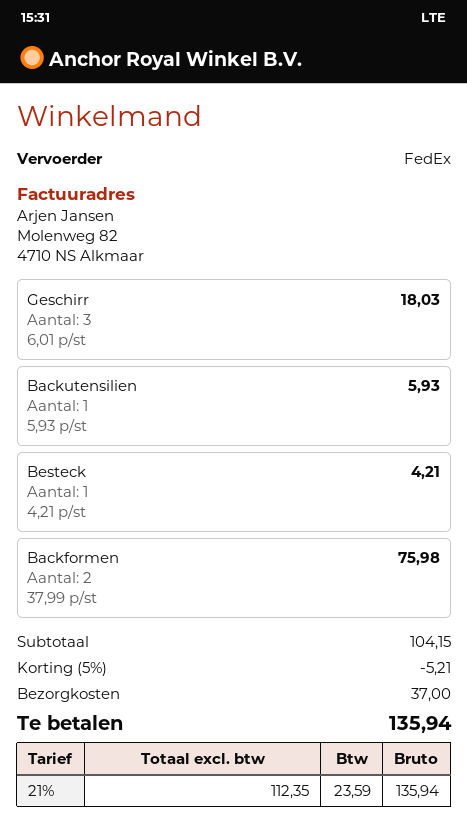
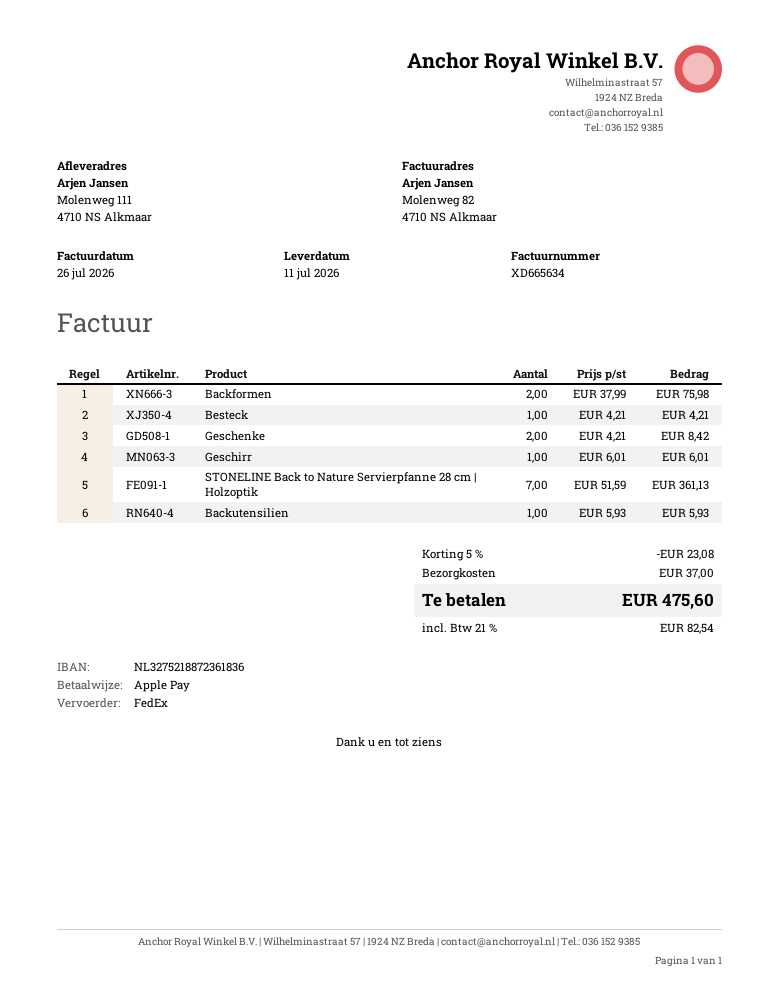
Geschirr: 3 x 6.01 = 18.03 -> 1 x 6.01 = 6.01
Geschenke: none -> 2 x 4.21 = 8.42
STONELINE Back to Nature Servierpfanne 28 cm | Holzoptik: none -> 7 x 51.59 = 361.13
discount: 5% = 5.21 -> 5% = 23.08
tax: 21% = 23.59 -> 21% = 82.54
total: 135.94 -> 475.60

